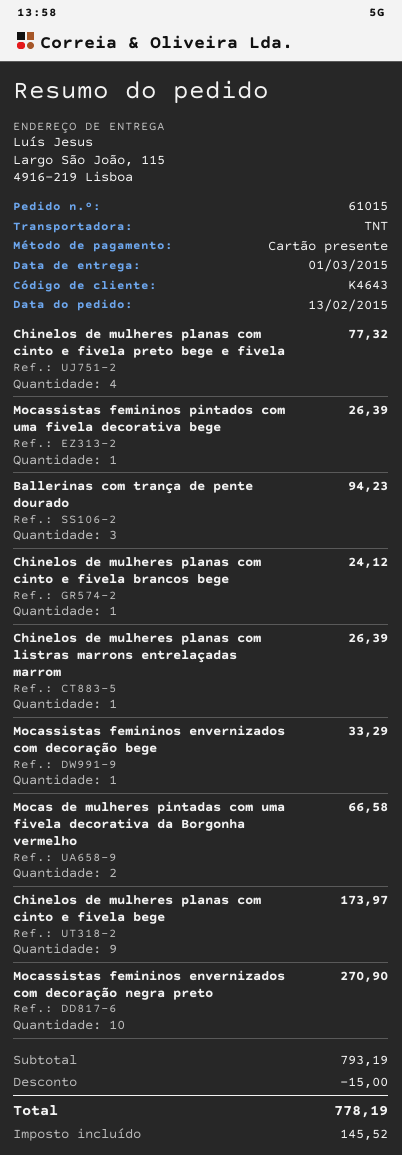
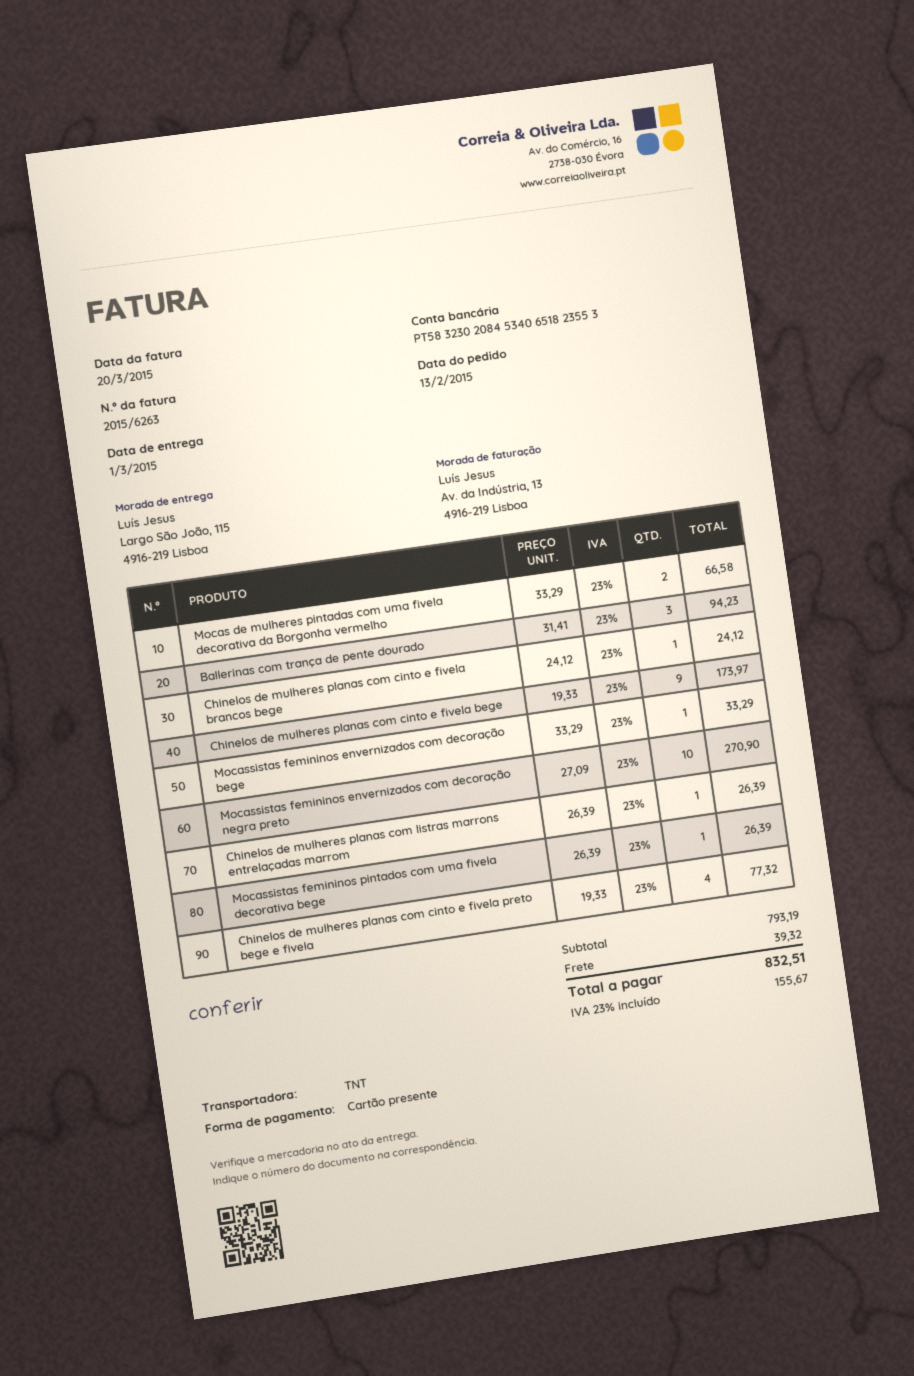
discount: 15.00 -> none
shipping: none -> 39.32
tax: 145.52 -> 155.67
total: 778.19 -> 832.51

